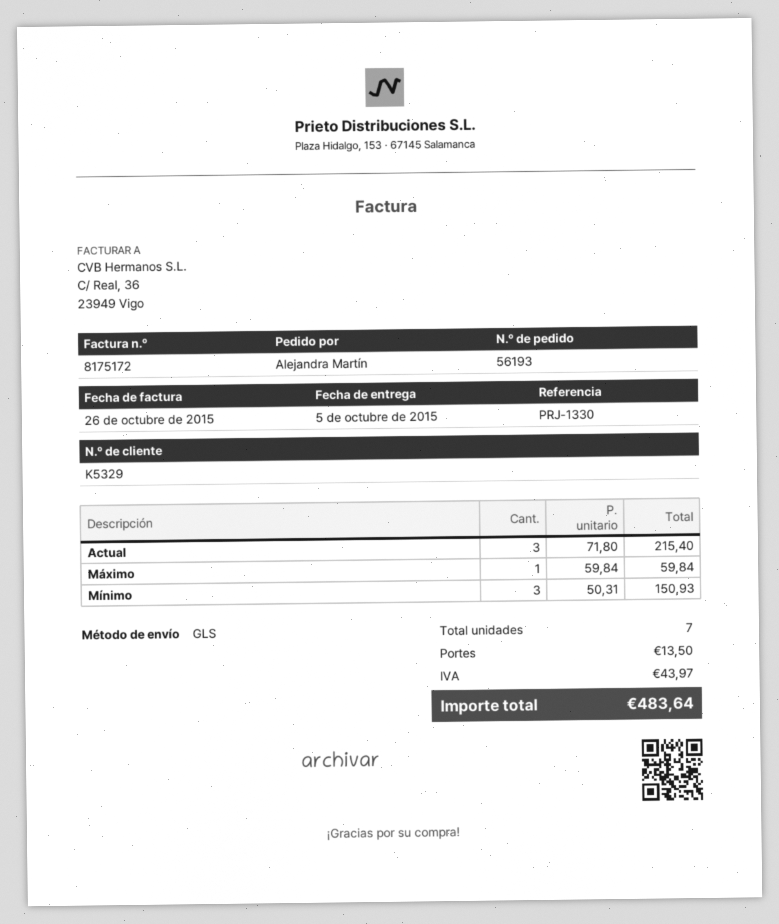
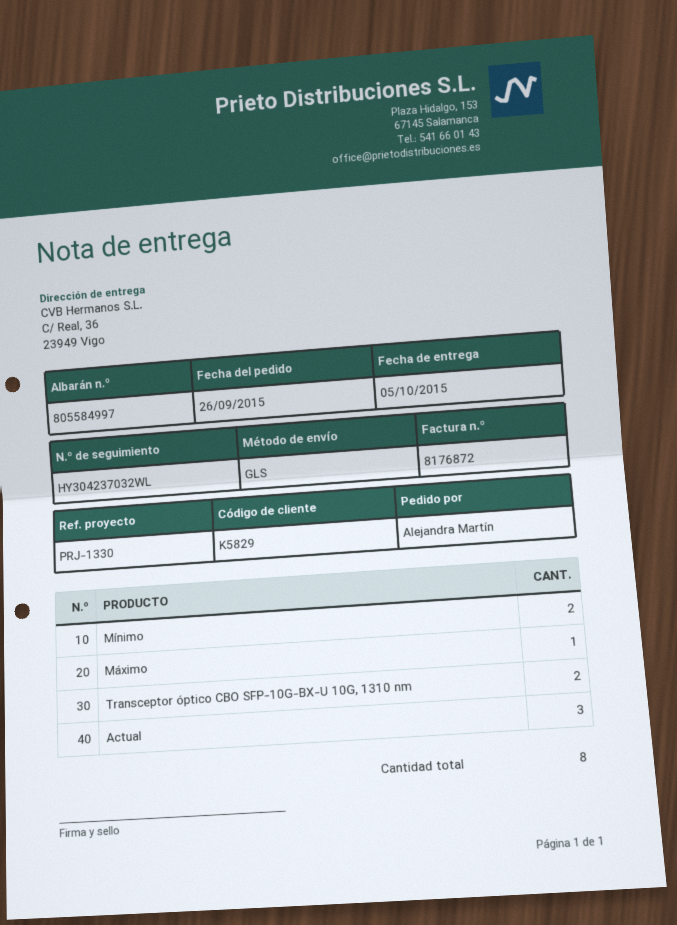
invoice number: 8175172 -> 8176872
customer number: K5329 -> K5829
Mínimo: 3 -> 2
Transceptor óptico CBO SFP-10G-BX-U 10G, 1310 nm: none -> 2
total quantity: 7 -> 8

